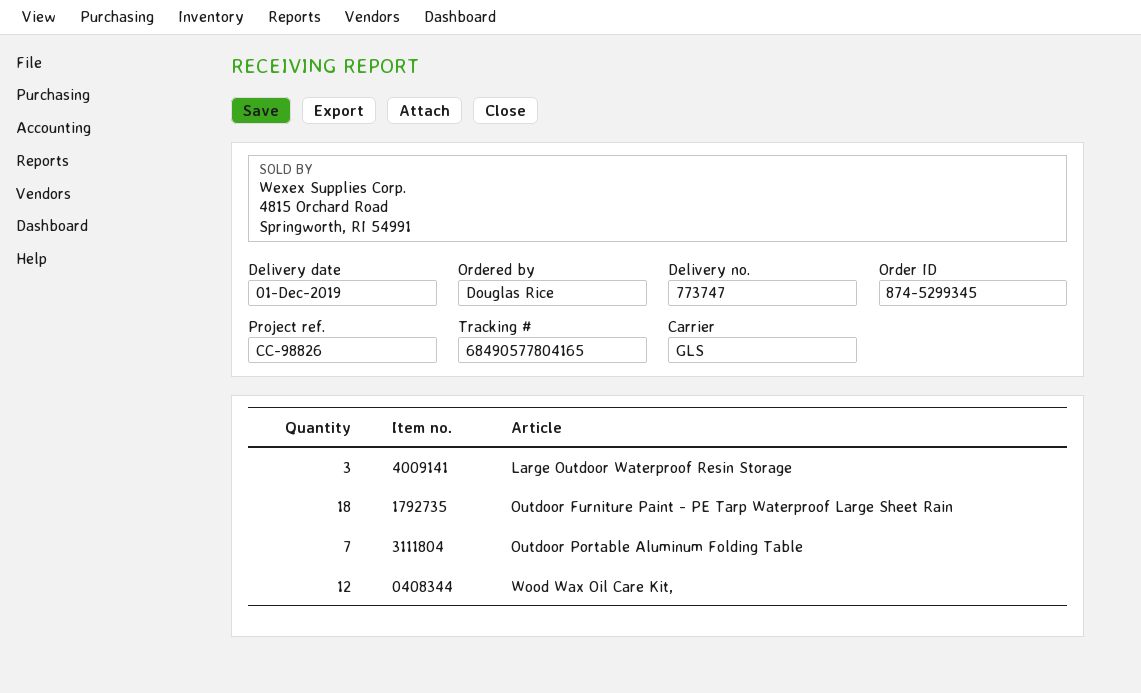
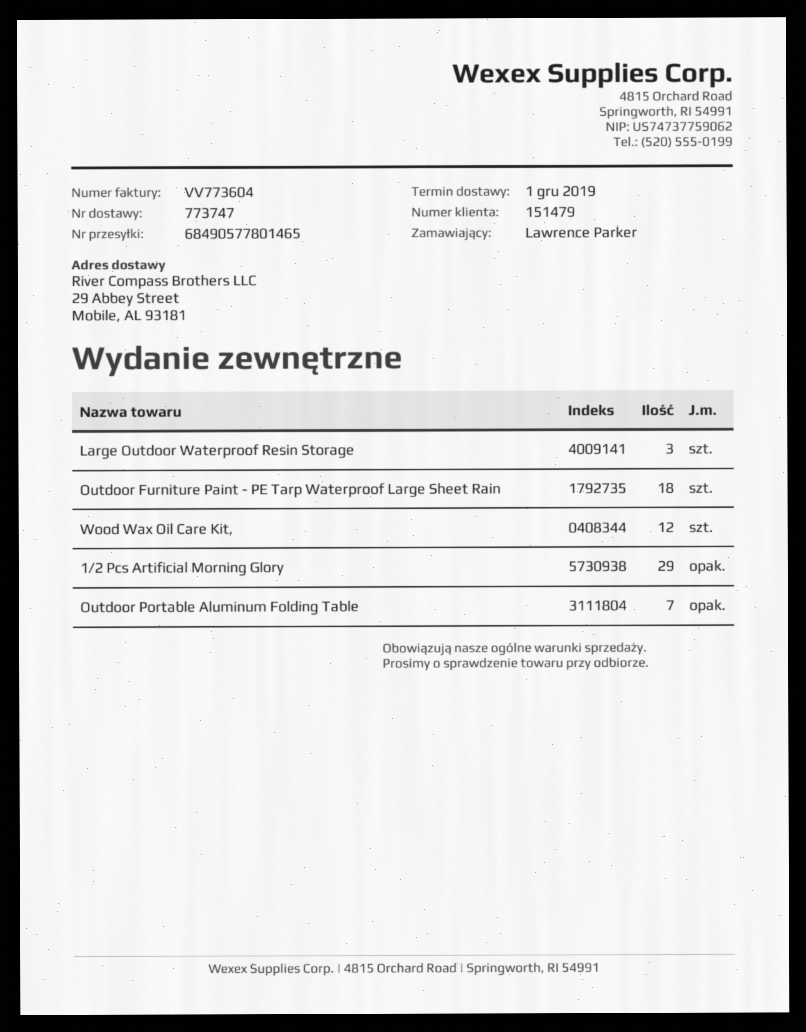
ordered by: Douglas Rice -> Lawrence Parker
tracking number: 68490577804165 -> 68490577801465
1/2 Pcs Artificial Morning Glory: none -> 29

